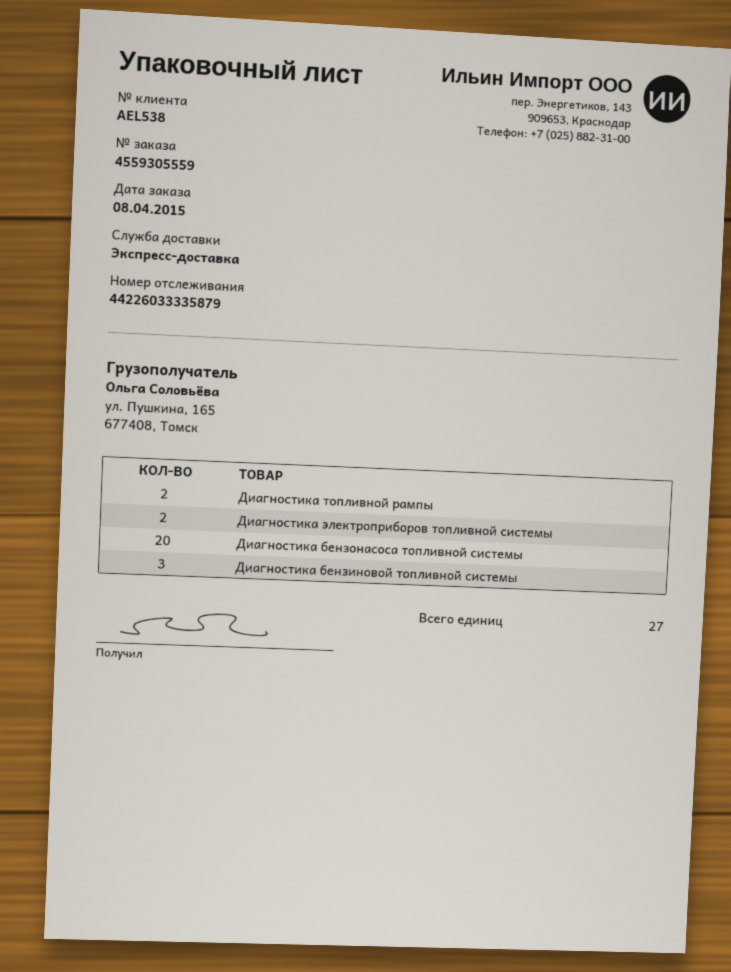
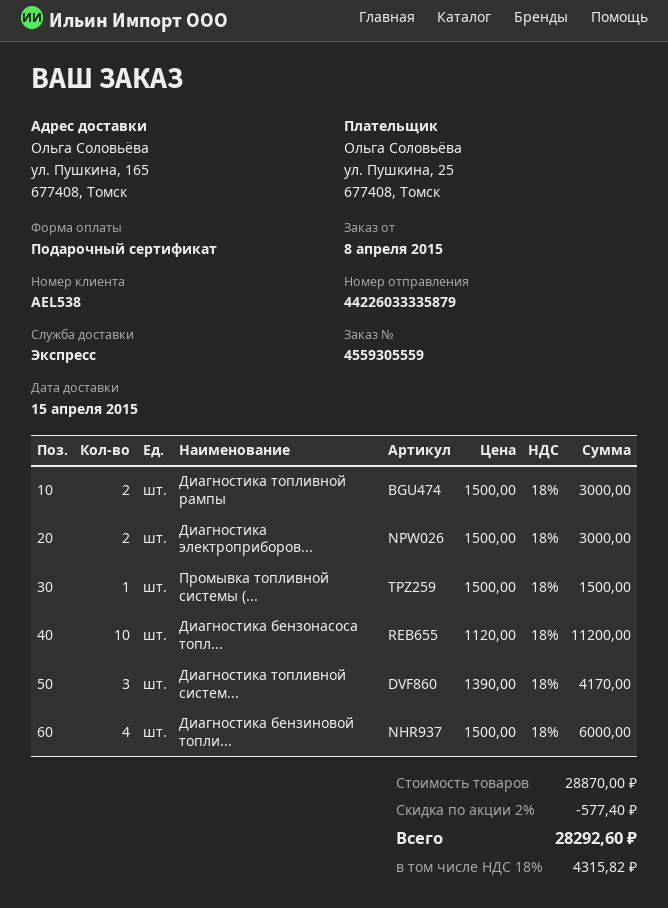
Диагностика бензонасоса топливной системы: 20 -> 10
Диагностика бензиновой топливной системы: 3 -> 4
Промывка топливной системы (...: none -> 1
Диагностика топливной систем...: none -> 3

